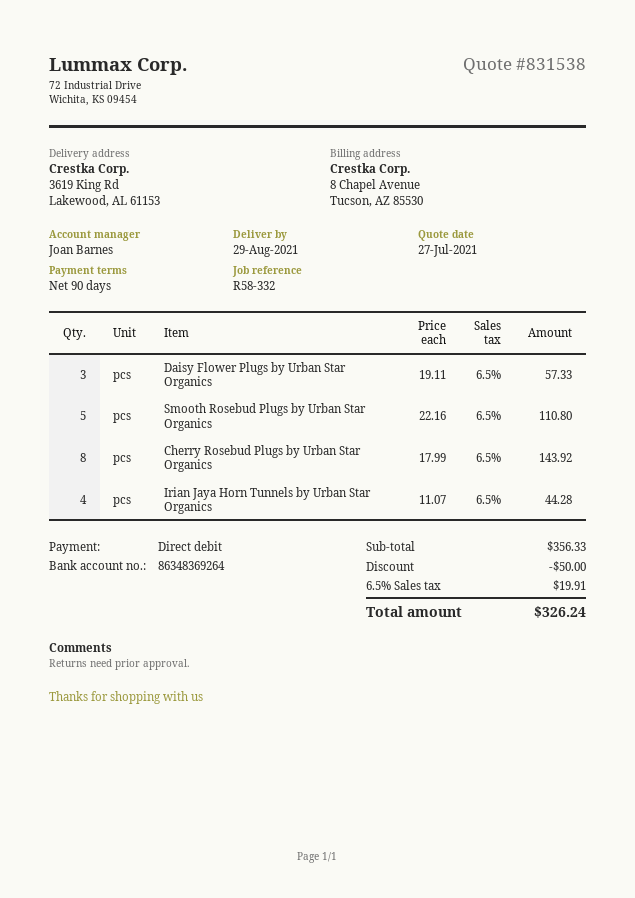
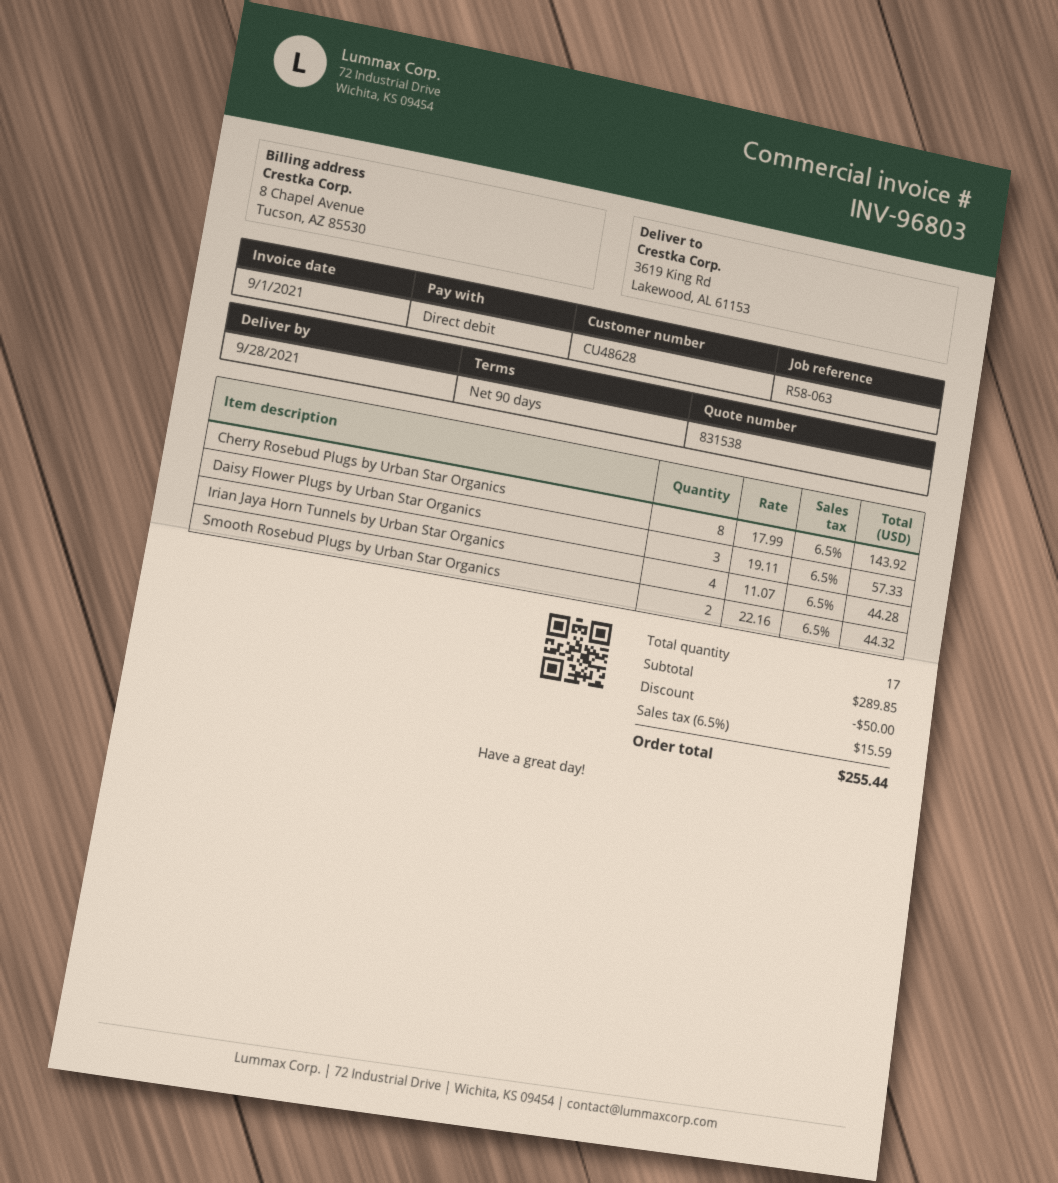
delivery date: 2021-08-29 -> 2021-09-28
reference: R58-332 -> R58-063
Smooth Rosebud Plugs by Urban Star Organics: 5 x 22.16 = 110.80 -> 2 x 22.16 = 44.32
subtotal: 356.33 -> 289.85
tax: 6.5% = 19.91 -> 6.5% = 15.59
total: 326.24 -> 255.44

